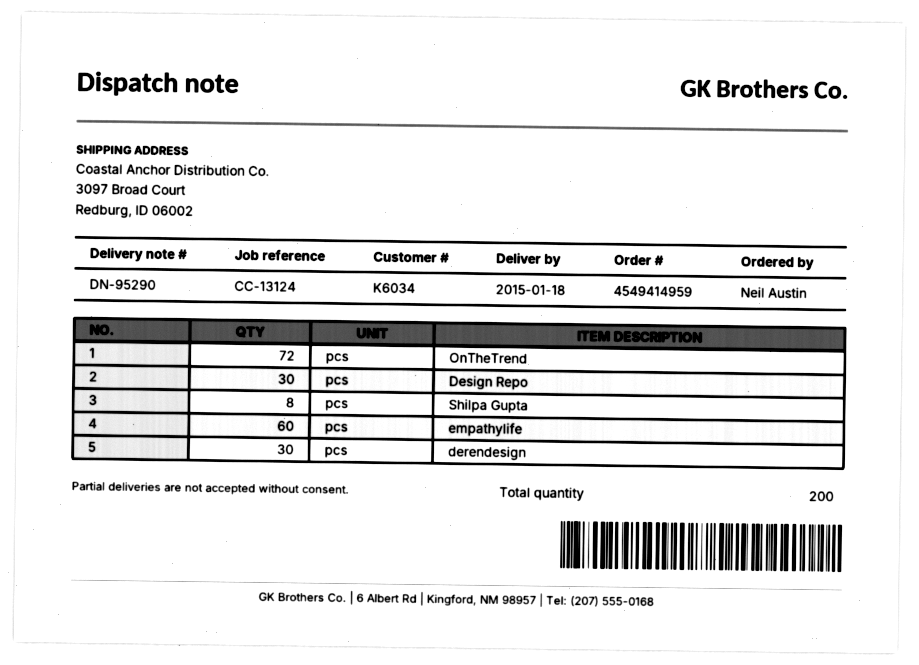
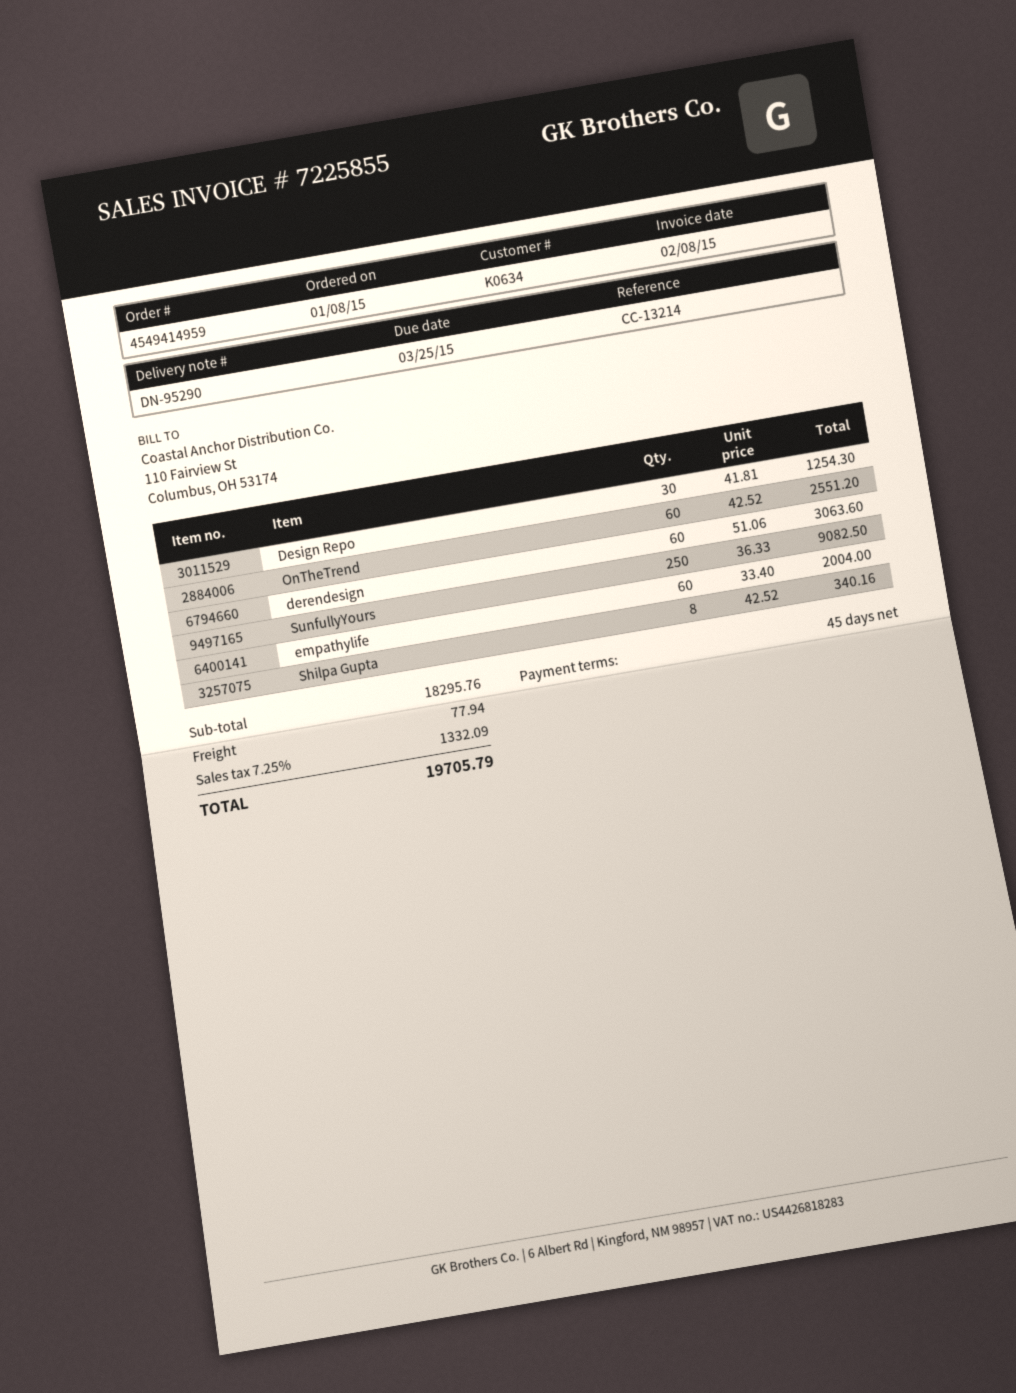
customer number: K6034 -> K0634
reference: CC-13124 -> CC-13214
OnTheTrend: 72 -> 60
derendesign: 30 -> 60
SunfullyYours: none -> 250

